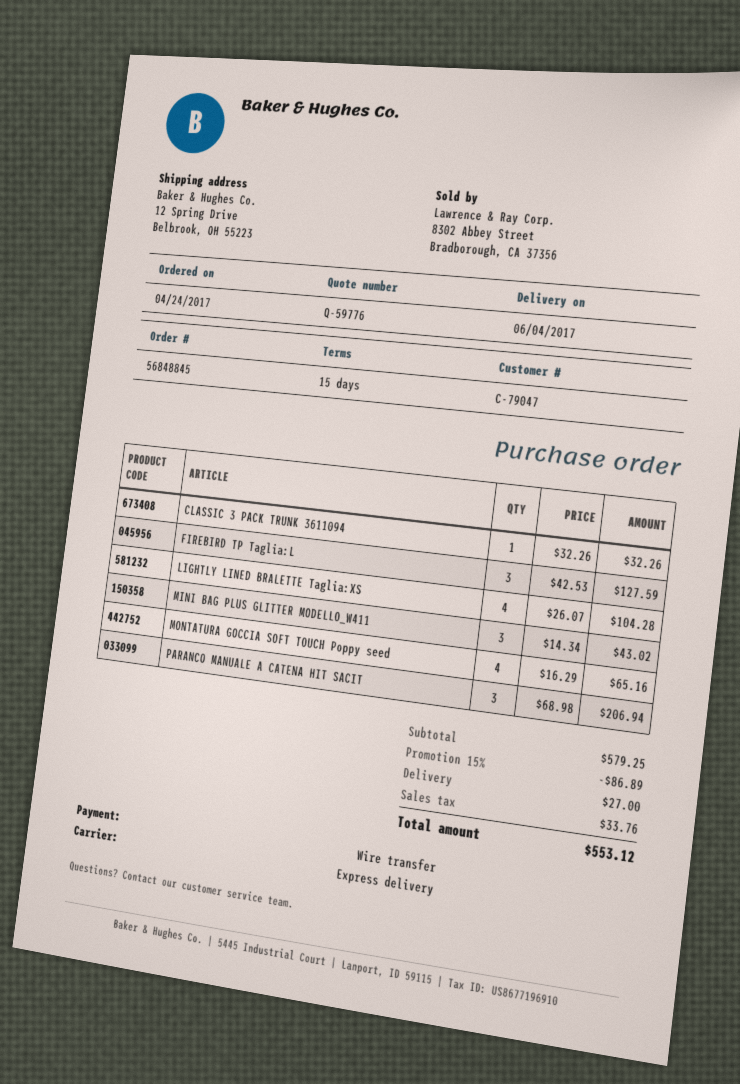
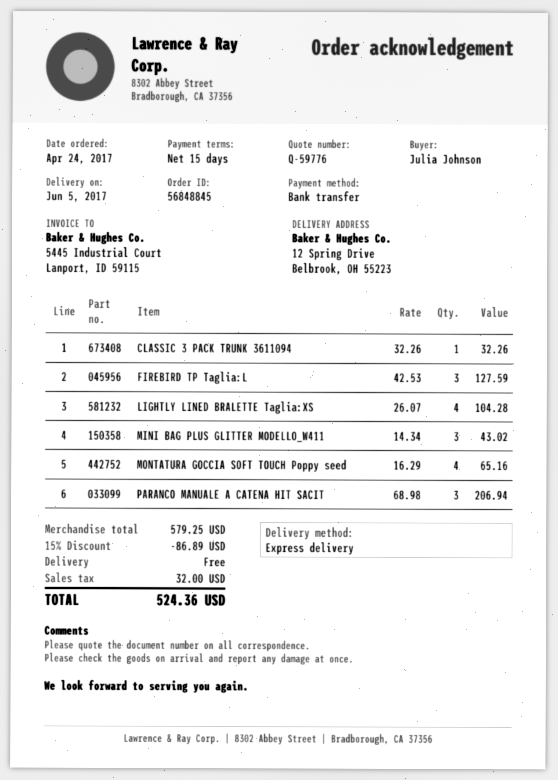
delivery date: 2017-06-04 -> 2017-06-05
shipping: 27.00 -> 0.00
tax: 33.76 -> 32.00
total: 553.12 -> 524.36

